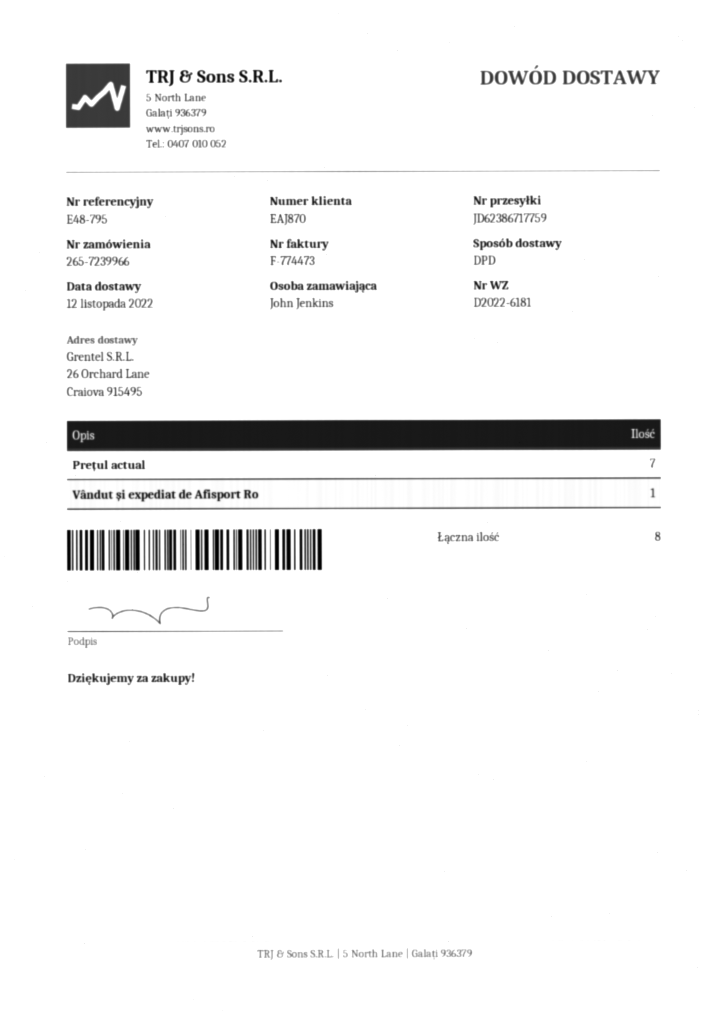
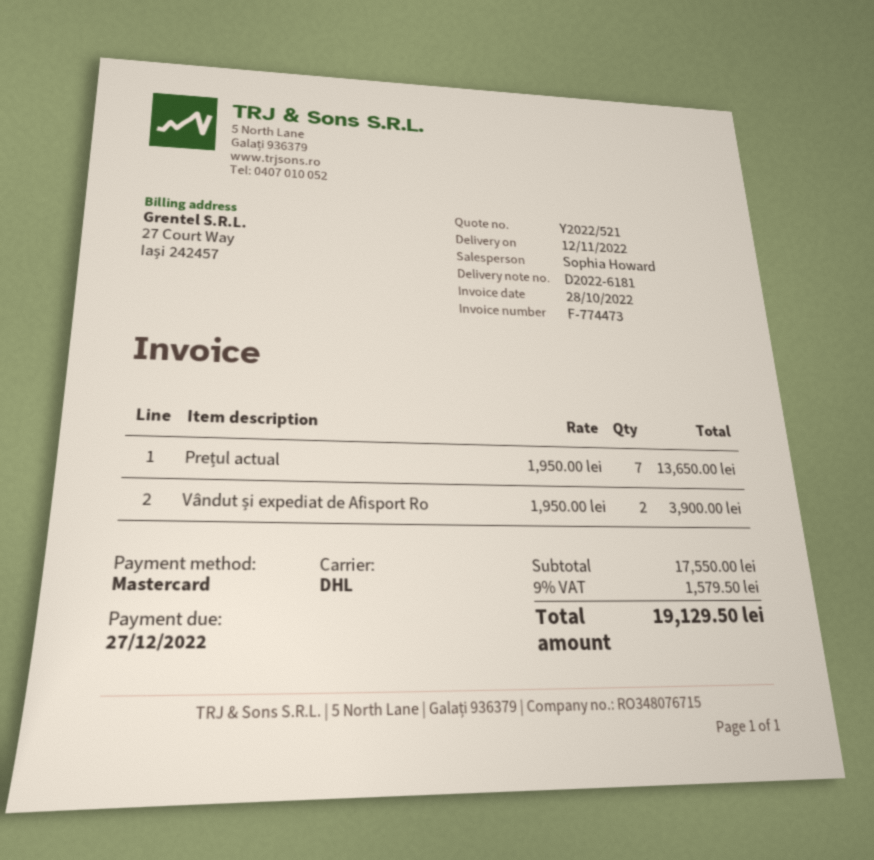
shipping method: DPD -> DHL
Vândut și expediat de Afisport Ro: 1 -> 2

